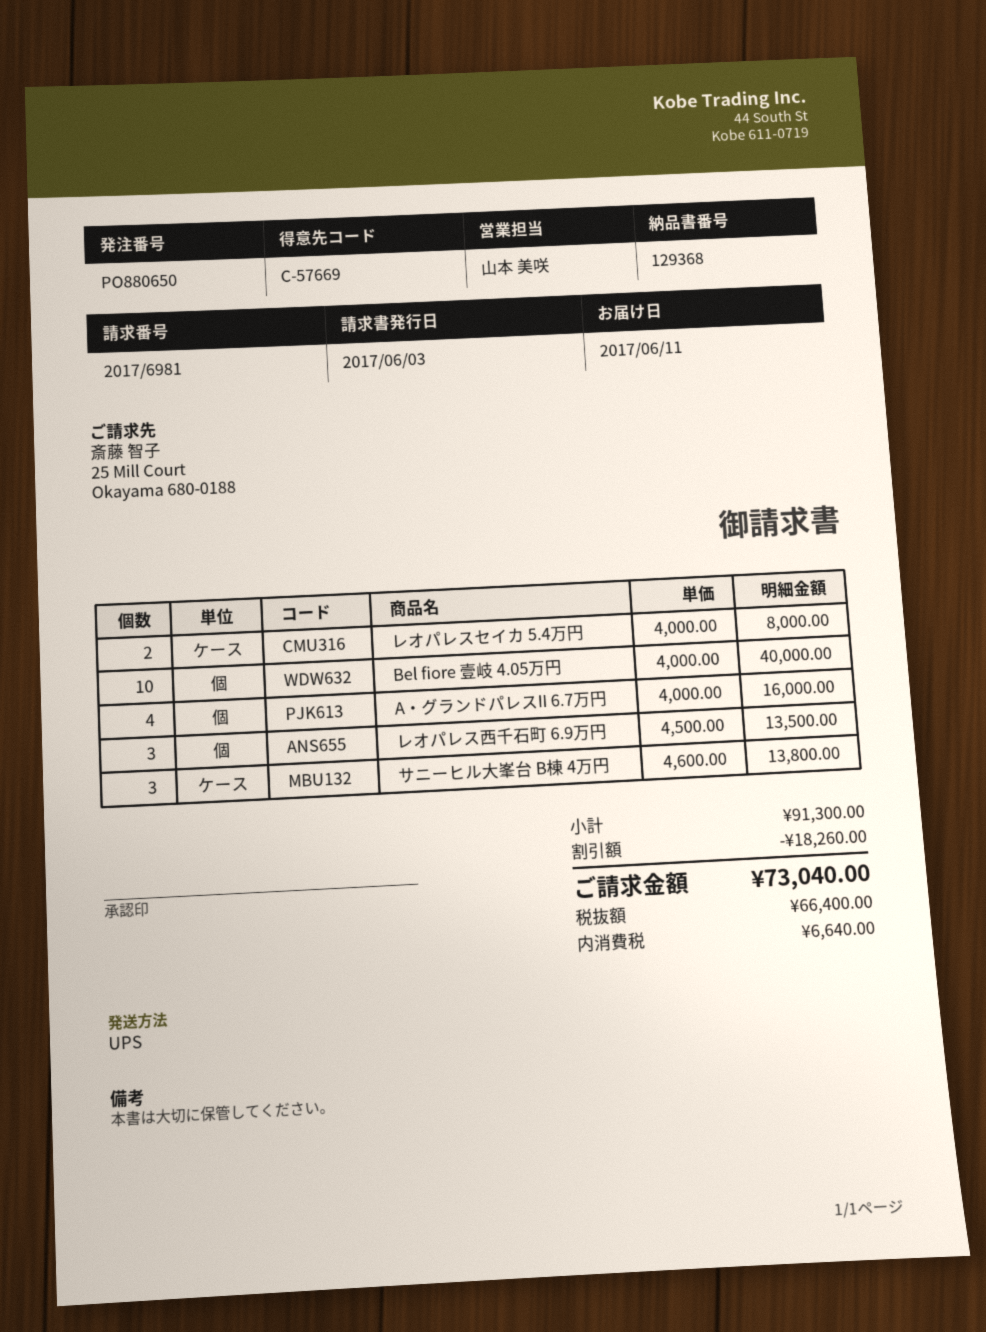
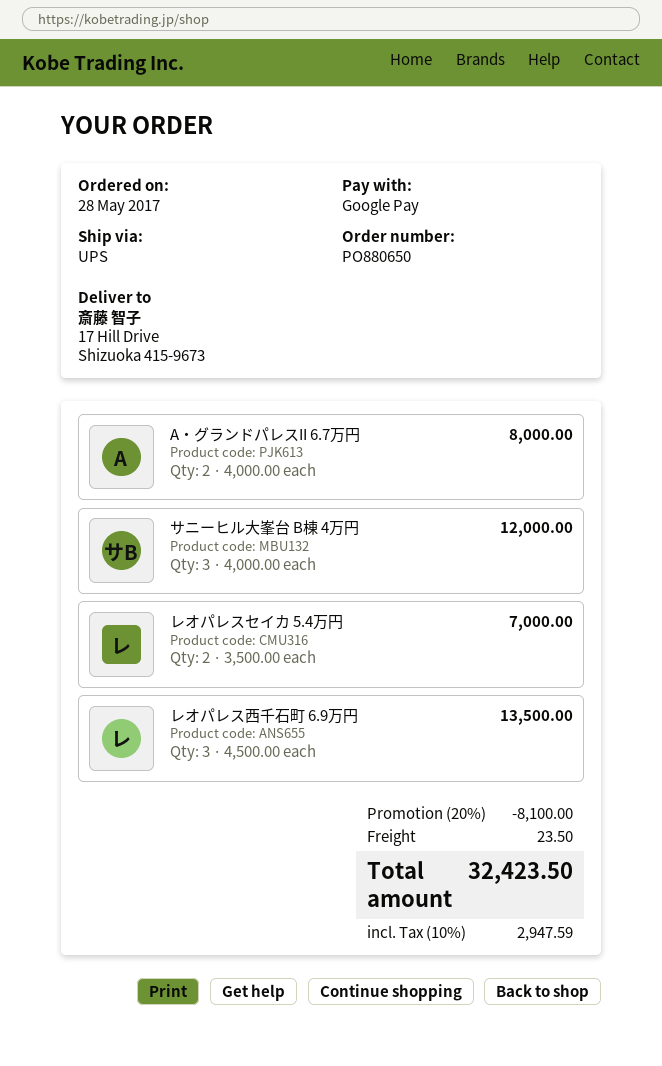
レオパレスセイカ 5.4万円: 2 x 4000.00 = 8000.00 -> 2 x 3500.00 = 7000.00
Bel fiore 壹岐 4.05万円: 10 x 4000.00 = 40000.00 -> none
A・グランドパレスII 6.7万円: 4 x 4000.00 = 16000.00 -> 2 x 4000.00 = 8000.00
サニーヒル大峯台 B棟 4万円: 3 x 4600.00 = 13800.00 -> 3 x 4000.00 = 12000.00
discount: 18260.00 -> 8100.00
shipping: none -> 23.50
tax: 6640.00 -> 2947.59
total: 73040.00 -> 32423.50

